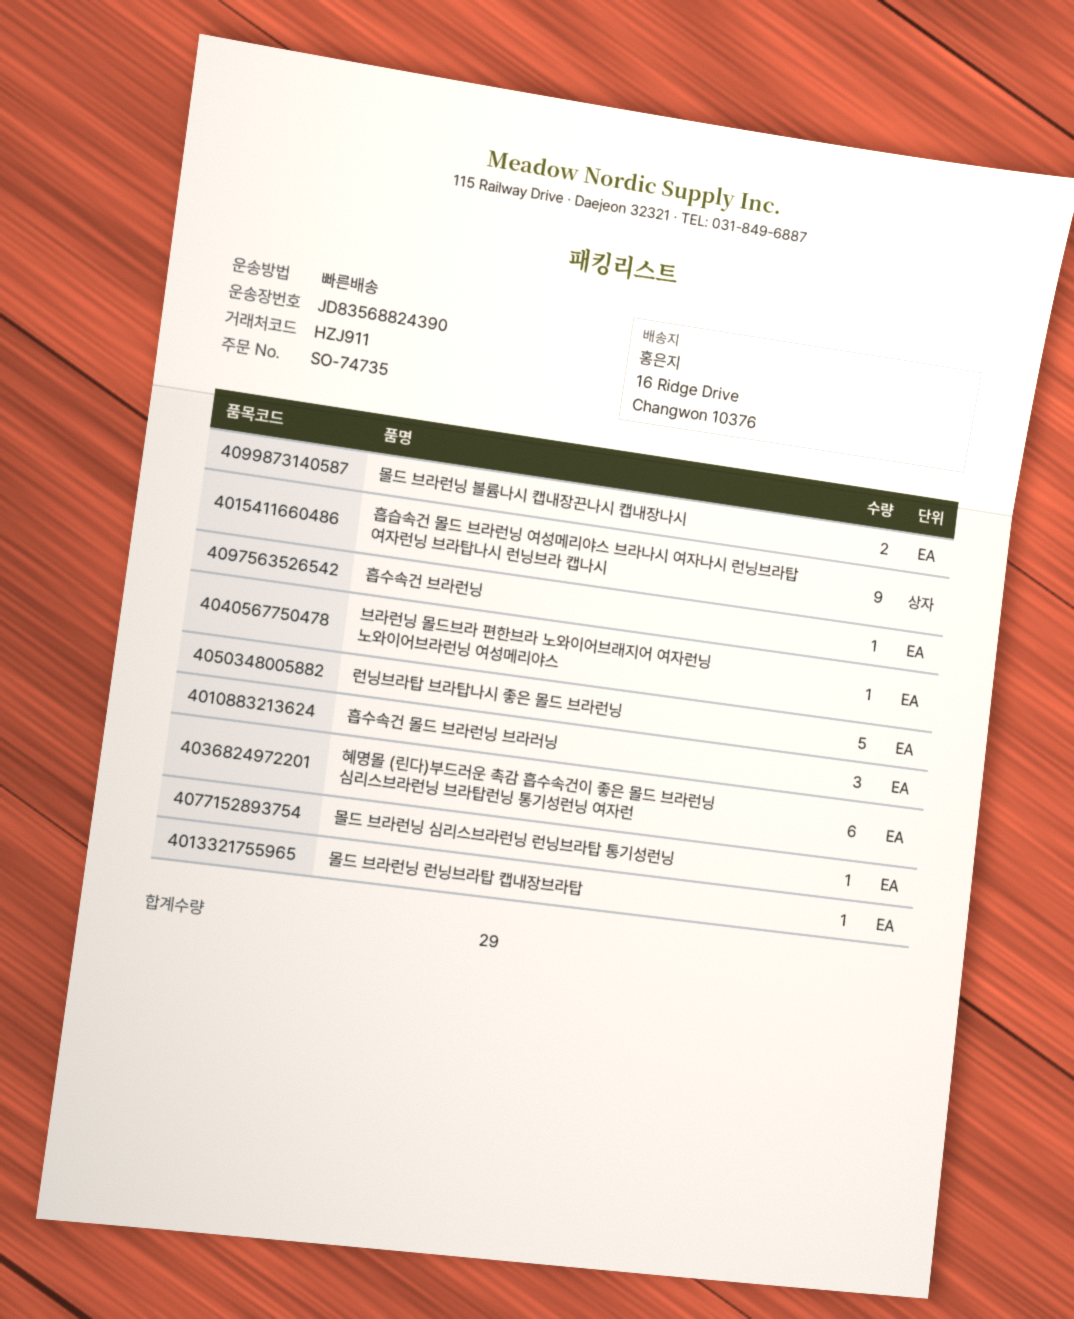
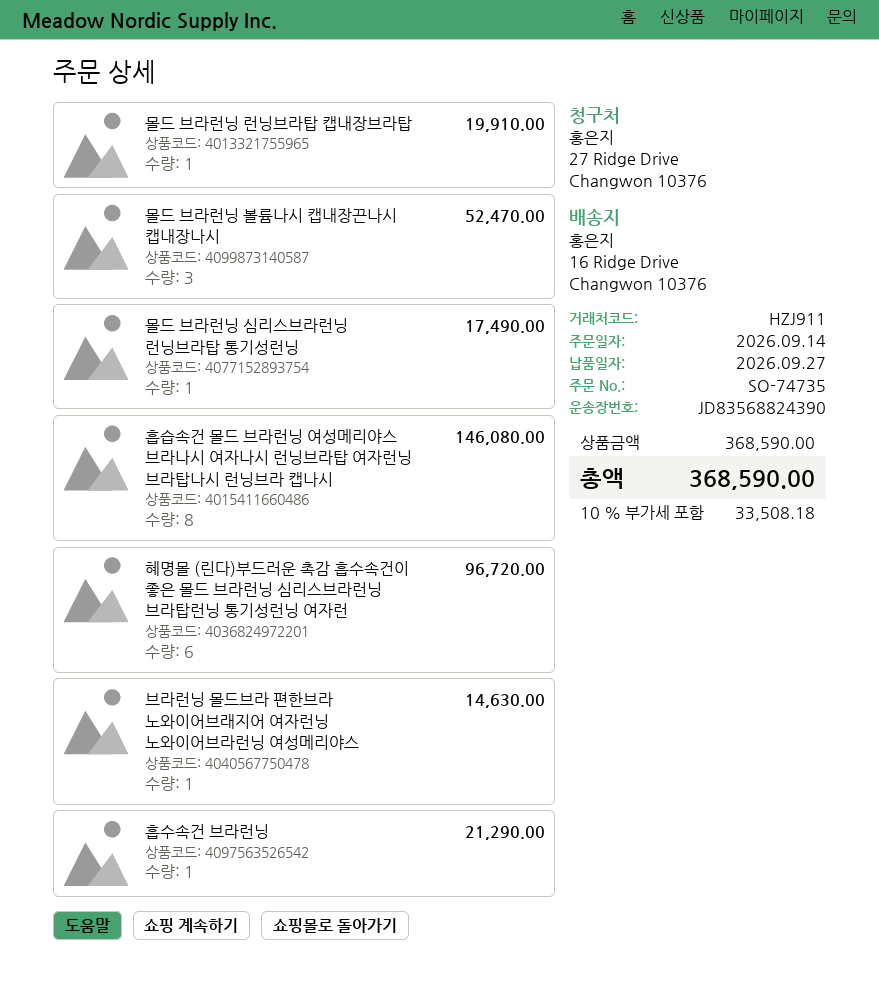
몰드 브라런닝 볼륨나시 캡내장끈나시 캡내장나시: 2 -> 3
흡습속건 몰드 브라런닝 여성메리야스 브라나시 여자나시 런닝브라탑 여자런닝 브라탑나시 런닝브라 캡나시: 9 -> 8
런닝브라탑 브라탑나시 좋은 몰드 브라런닝: 5 -> none
흡수속건 몰드 브라런닝 브라러닝: 3 -> none

